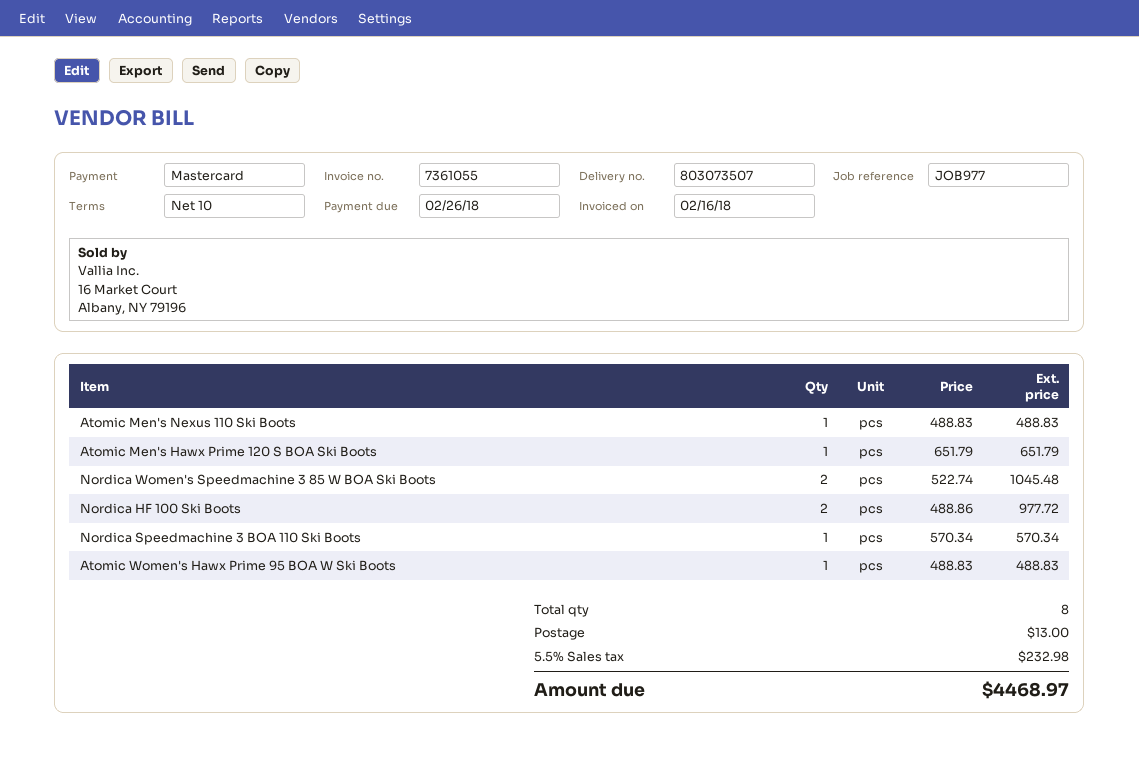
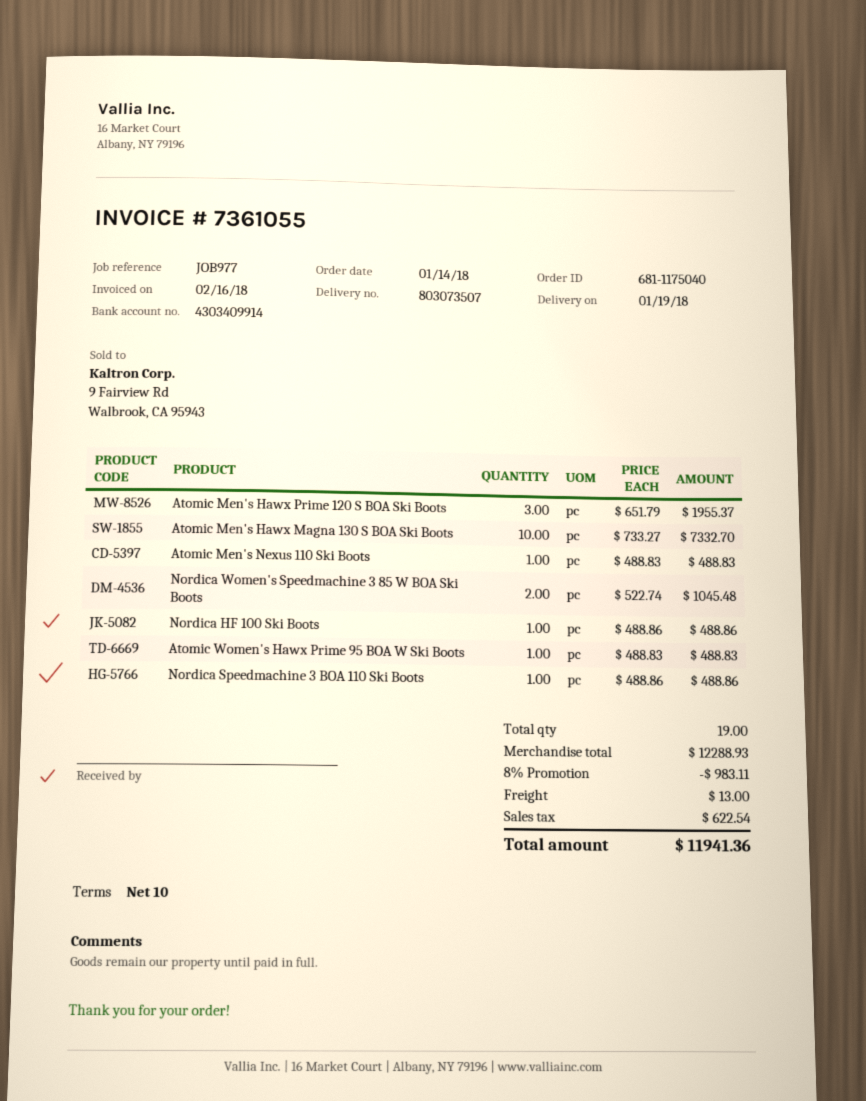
Atomic Men's Hawx Prime 120 S BOA Ski Boots: 1 x 651.79 = 651.79 -> 3 x 651.79 = 1955.37
Nordica HF 100 Ski Boots: 2 x 488.86 = 977.72 -> 1 x 488.86 = 488.86
Nordica Speedmachine 3 BOA 110 Ski Boots: 1 x 570.34 = 570.34 -> 1 x 488.86 = 488.86
Atomic Men's Hawx Magna 130 S BOA Ski Boots: none -> 10 x 733.27 = 7332.70
total quantity: 8 -> 19
discount: none -> 8% = 983.11
tax: 232.98 -> 622.54
total: 4468.97 -> 11941.36

